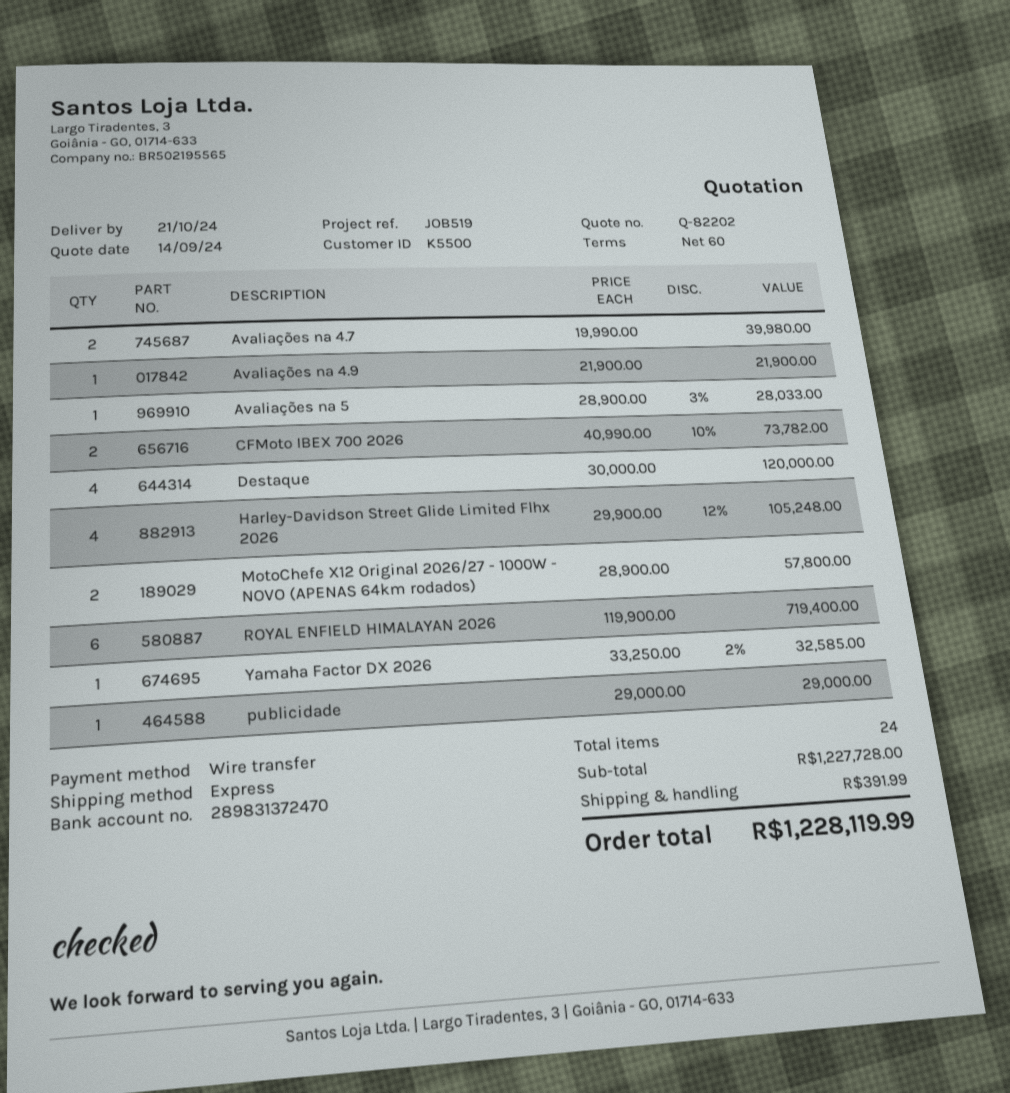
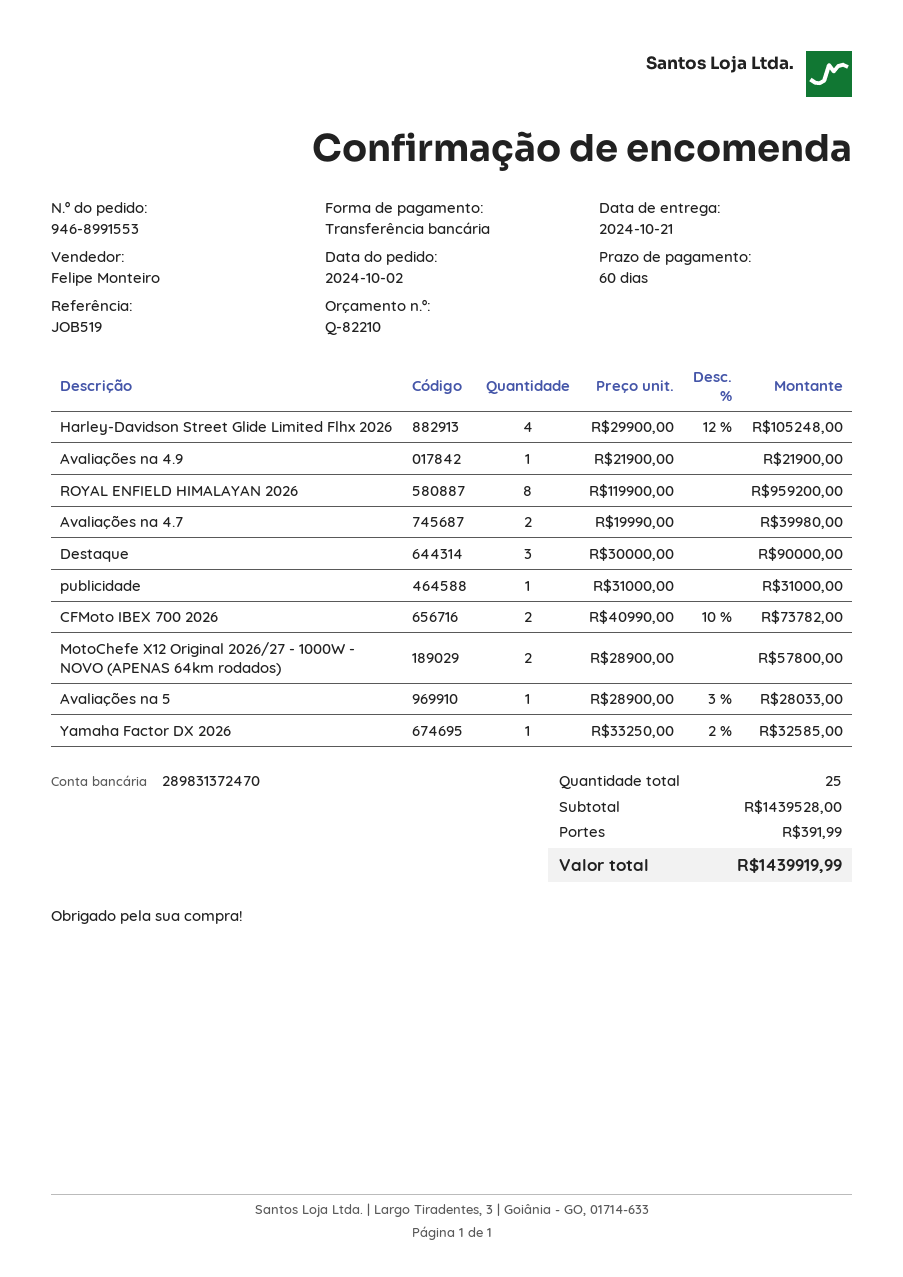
quote number: Q-82202 -> Q-82210
Destaque: 4 x 30000.00 = 120000.00 -> 3 x 30000.00 = 90000.00
ROYAL ENFIELD HIMALAYAN 2026: 6 x 119900.00 = 719400.00 -> 8 x 119900.00 = 959200.00
publicidade: 1 x 29000.00 = 29000.00 -> 1 x 31000.00 = 31000.00
total quantity: 24 -> 25
subtotal: 1227728.00 -> 1439528.00
total: 1228119.99 -> 1439919.99

